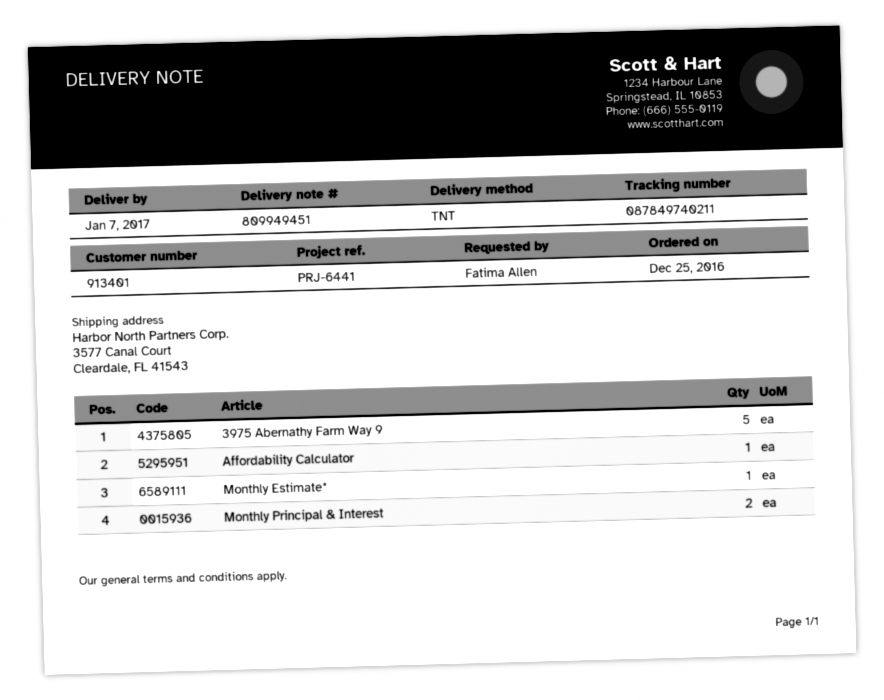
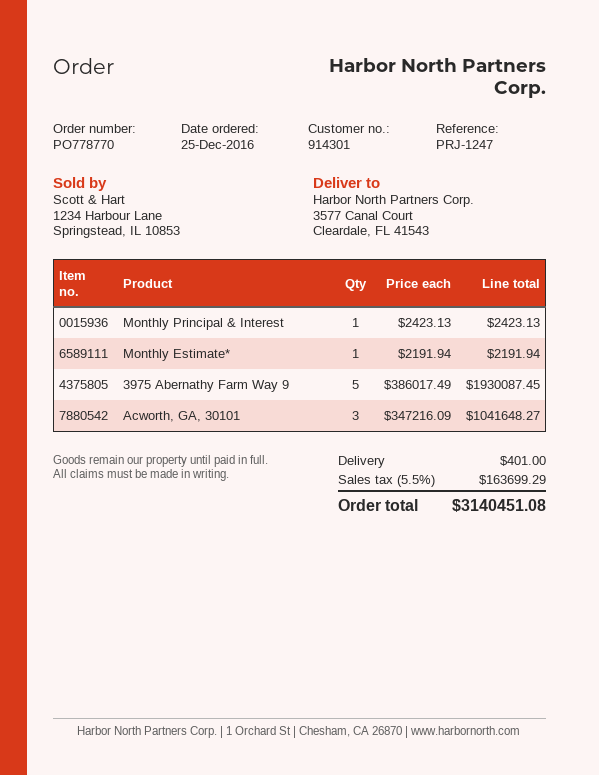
customer number: 913401 -> 914301
reference: PRJ-6441 -> PRJ-1247
Affordability Calculator: 1 -> none
Monthly Principal & Interest: 2 -> 1
Acworth, GA, 30101: none -> 3

